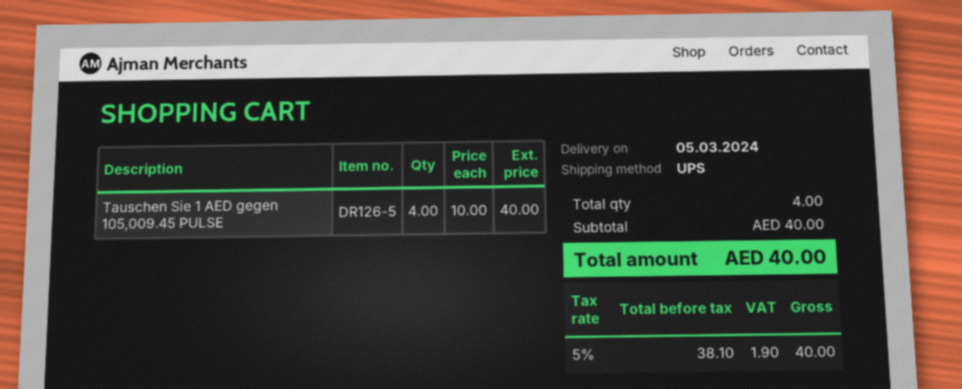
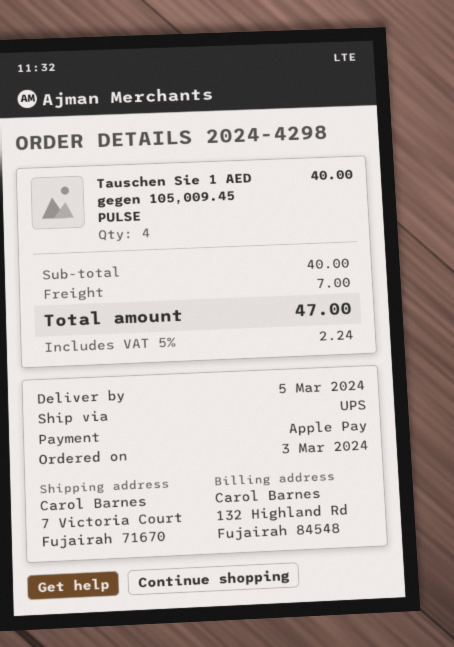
shipping: none -> 7.00
tax: 5% = 1.90 -> 5% = 2.24
total: 40.00 -> 47.00

